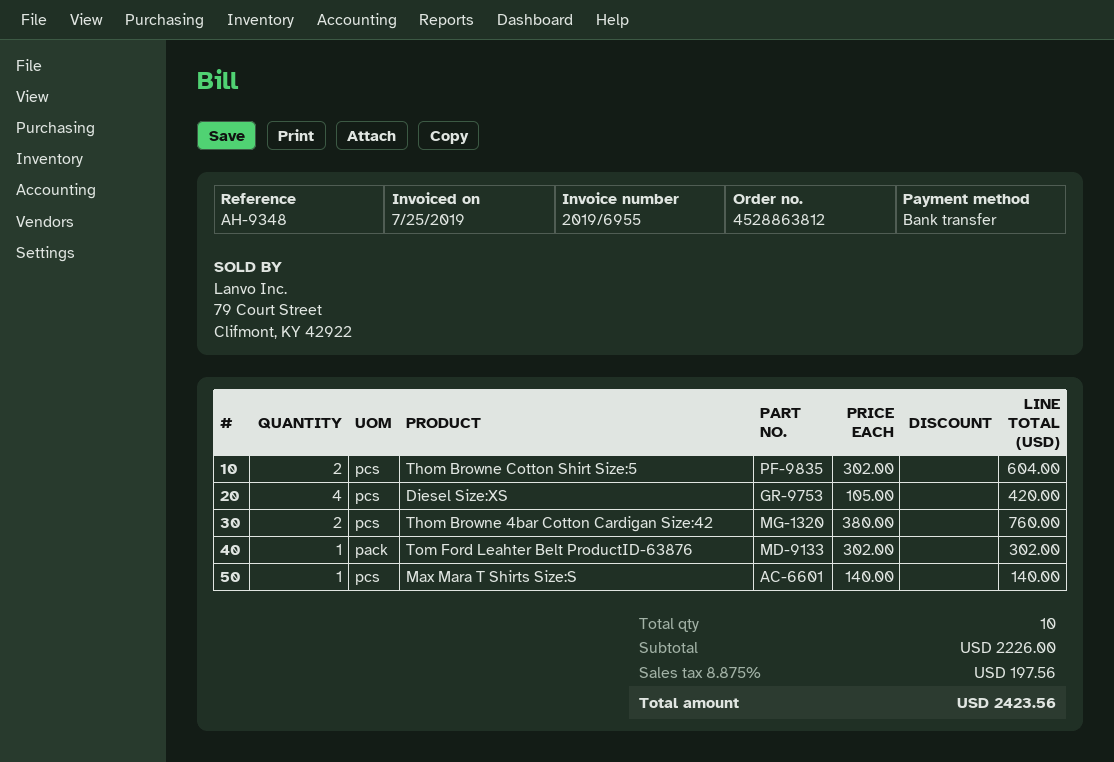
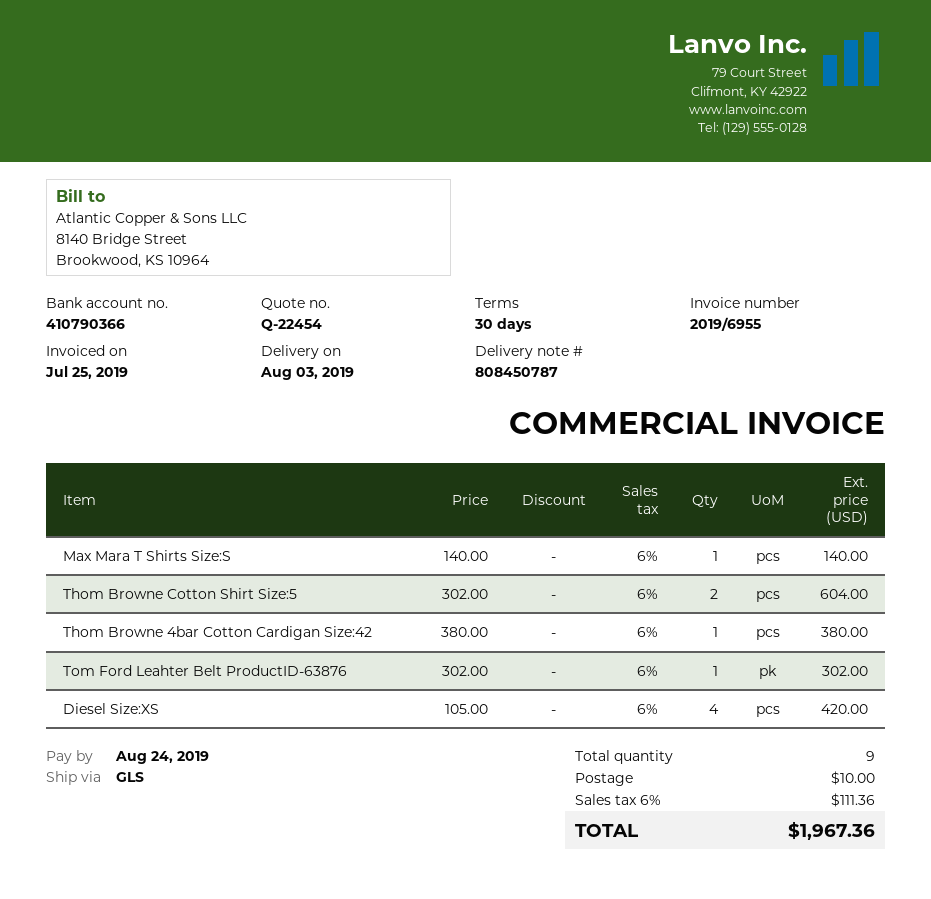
Thom Browne 4bar Cotton Cardigan Size:42: 2 x 380.00 = 760.00 -> 1 x 380.00 = 380.00
total quantity: 10 -> 9
shipping: none -> 10.00
tax: 8.875% = 197.56 -> 6% = 111.36
total: 2423.56 -> 1967.36

